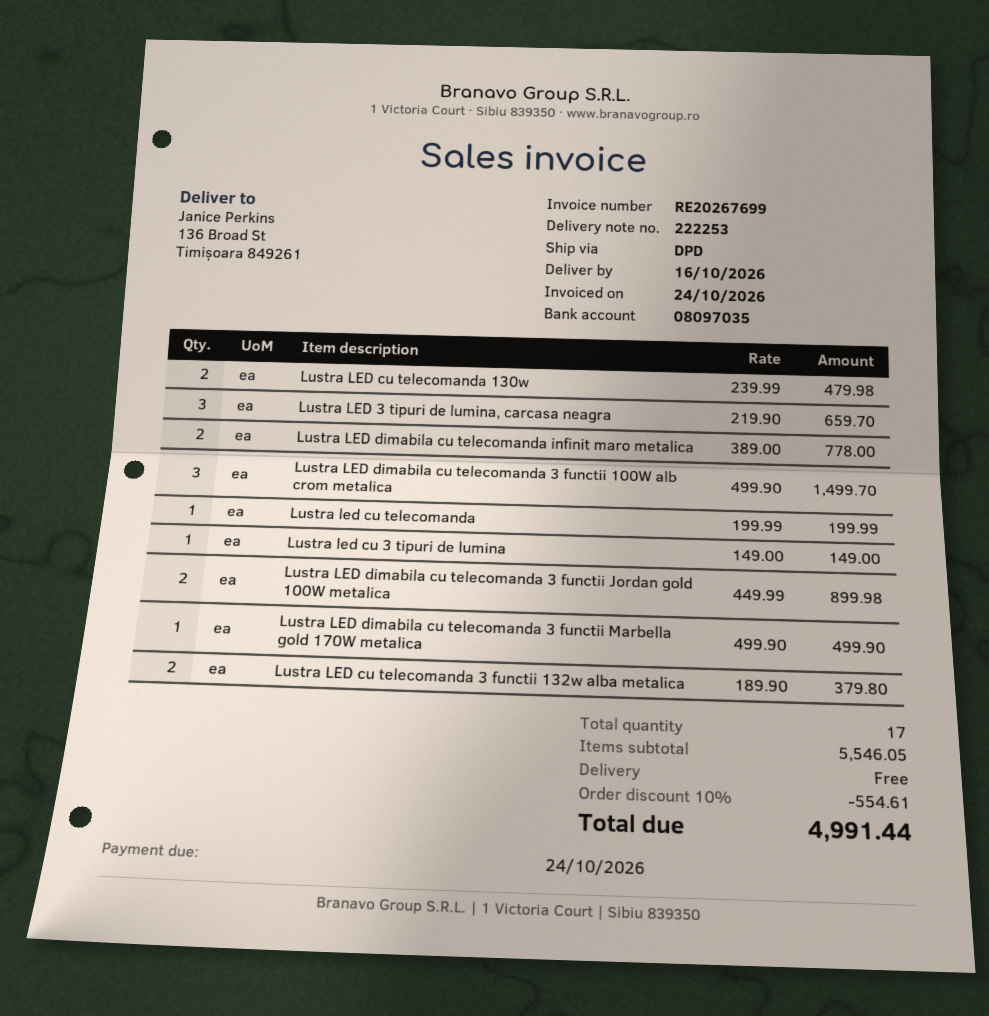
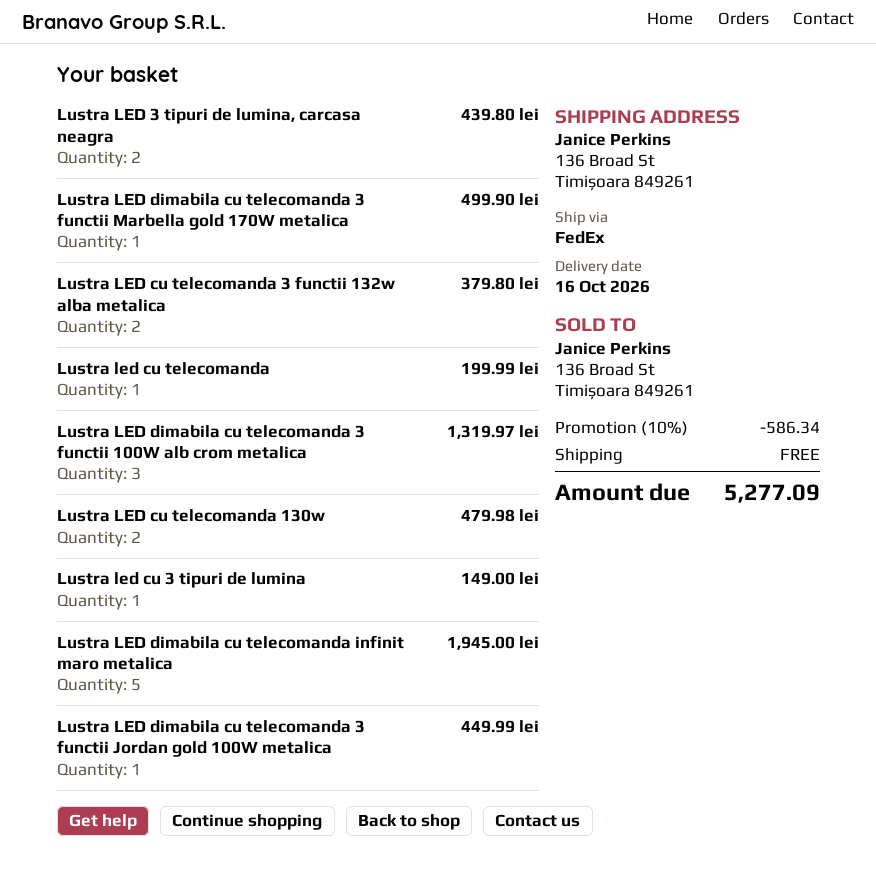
shipping method: DPD -> FedEx
Lustra LED 3 tipuri de lumina, carcasa neagra: 3 for 659.70 -> 2 for 439.80
Lustra LED dimabila cu telecomanda infinit maro metalica: 2 for 778.00 -> 5 for 1945.00
Lustra LED dimabila cu telecomanda 3 functii 100W alb crom metalica: 3 for 1499.70 -> 3 for 1319.97
Lustra LED dimabila cu telecomanda 3 functii Jordan gold 100W metalica: 2 for 899.98 -> 1 for 449.99
discount: 10% = 554.61 -> 10% = 586.34
total: 4991.44 -> 5277.09

